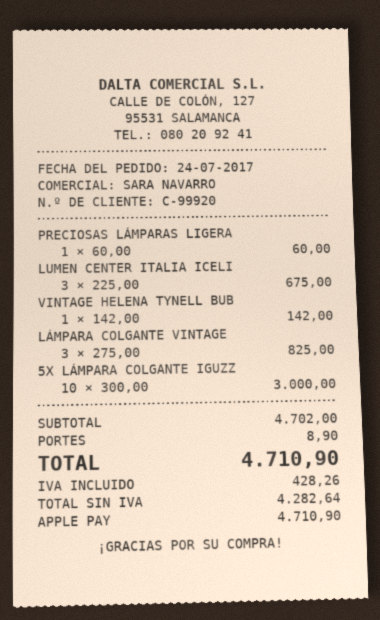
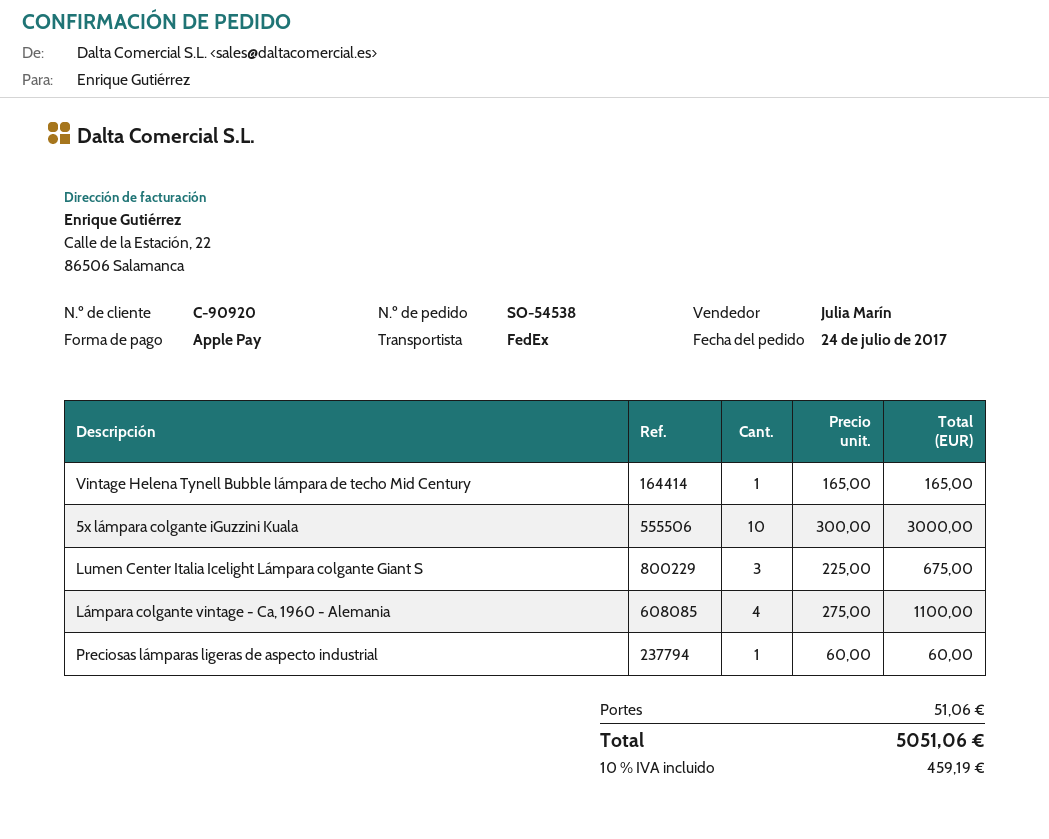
customer number: C-99920 -> C-90920
sales rep: SARA NAVARRO -> Julia Marín
VINTAGE HELENA TYNELL BUB: 1 x 142.00 = 142.00 -> 1 x 165.00 = 165.00
LÁMPARA COLGANTE VINTAGE: 3 x 275.00 = 825.00 -> 4 x 275.00 = 1100.00
shipping: 8.90 -> 51.06
tax: 428.26 -> 459.19
total: 4710.90 -> 5051.06

